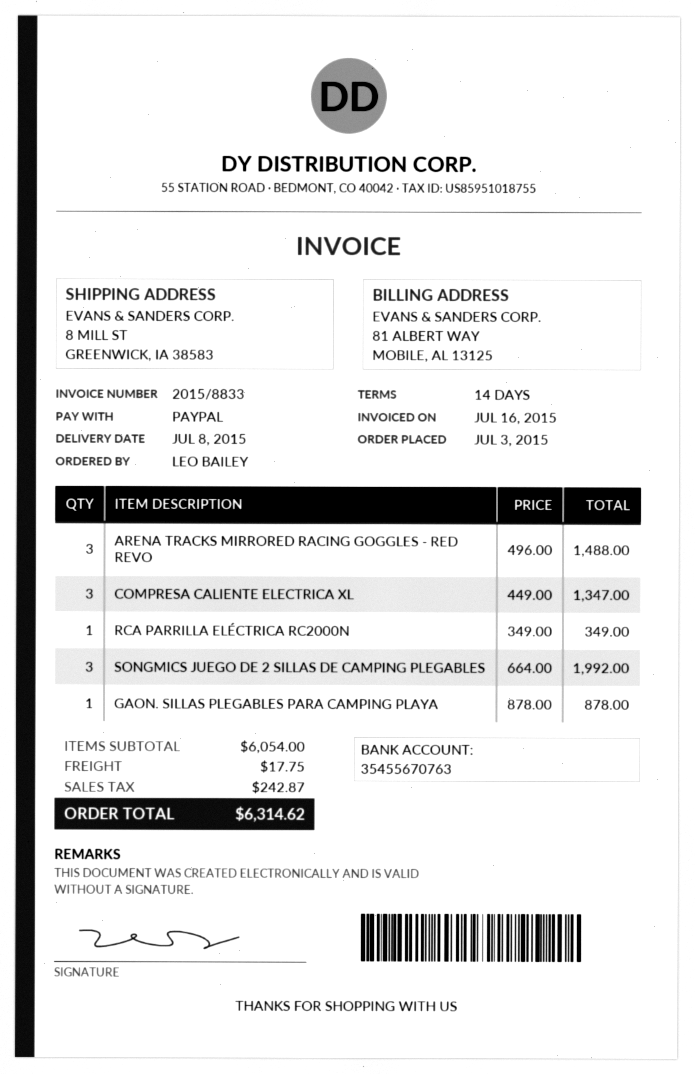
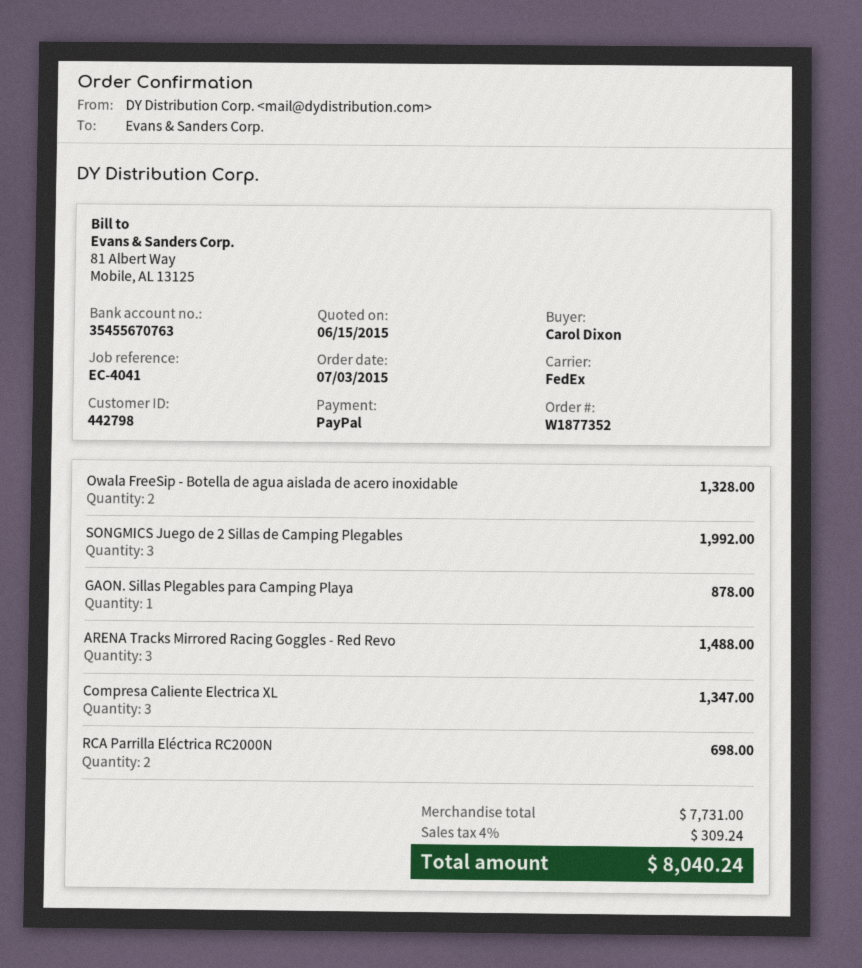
ordered by: LEO BAILEY -> Carol Dixon
RCA PARRILLA ELÉCTRICA RC2000N: 1 for 349.00 -> 2 for 698.00
Owala FreeSip - Botella de agua aislada de acero inoxidable: none -> 2 for 1328.00
subtotal: 6054.00 -> 7731.00
shipping: 17.75 -> none
tax: 242.87 -> 309.24
total: 6314.62 -> 8040.24

